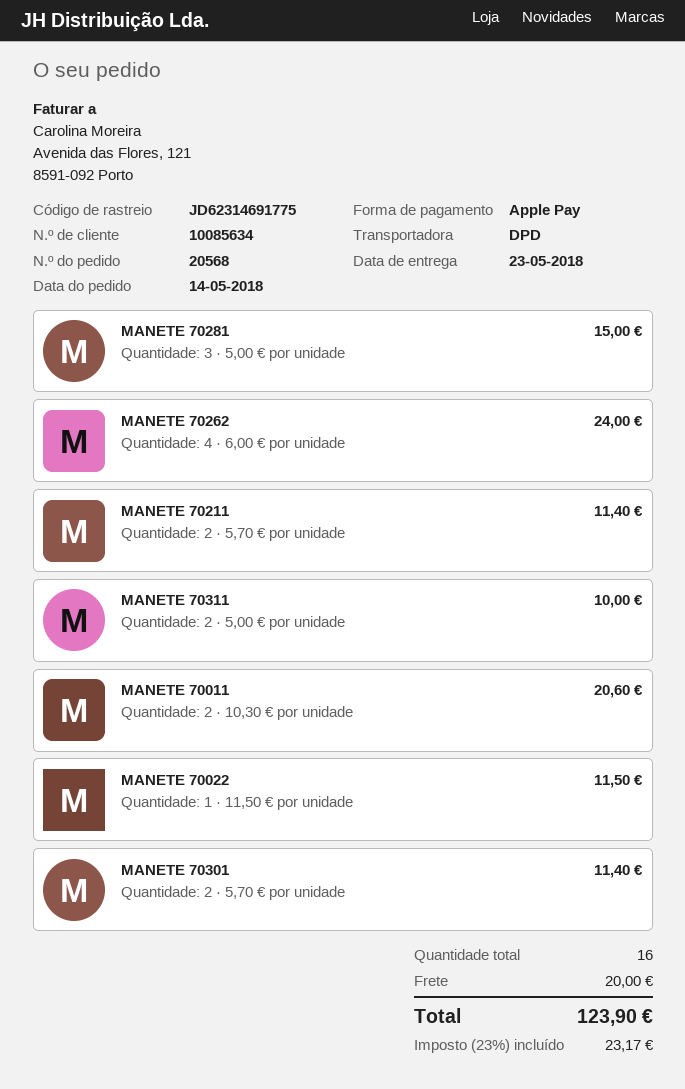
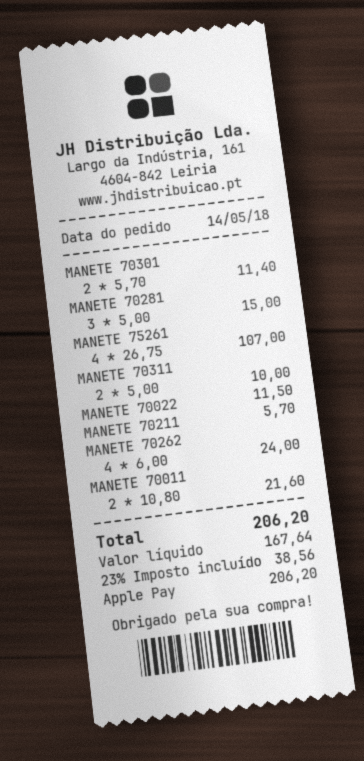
MANETE 70211: 2 x 5.70 = 11.40 -> 1 x 5.70 = 5.70
MANETE 70011: 2 x 10.30 = 20.60 -> 2 x 10.80 = 21.60
MANETE 75261: none -> 4 x 26.75 = 107.00
shipping: 20.00 -> none
tax: 23% = 23.17 -> 23% = 38.56
total: 123.90 -> 206.20

